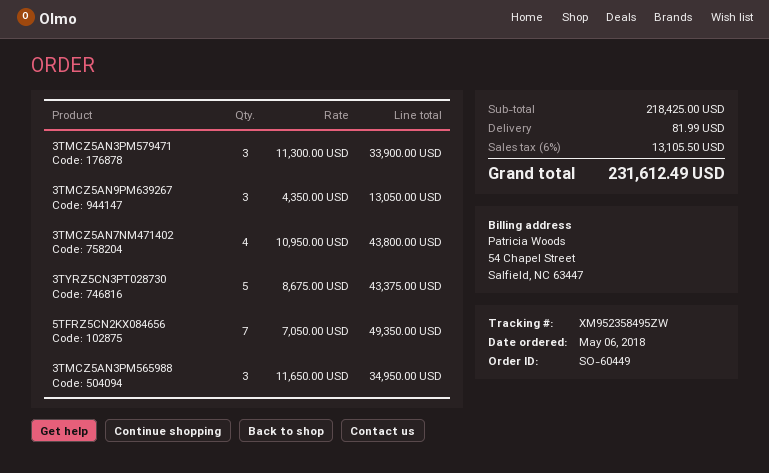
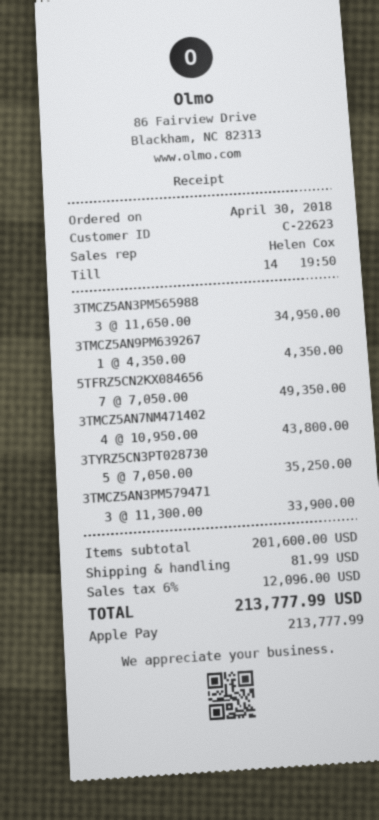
order date: 2018-05-06 -> 2018-04-30
3TMCZ5AN9PM639267: 3 x 4350.00 = 13050.00 -> 1 x 4350.00 = 4350.00
3TYRZ5CN3PT028730: 5 x 8675.00 = 43375.00 -> 5 x 7050.00 = 35250.00
subtotal: 218425.00 -> 201600.00
tax: 6% = 13105.50 -> 6% = 12096.00
total: 231612.49 -> 213777.99

